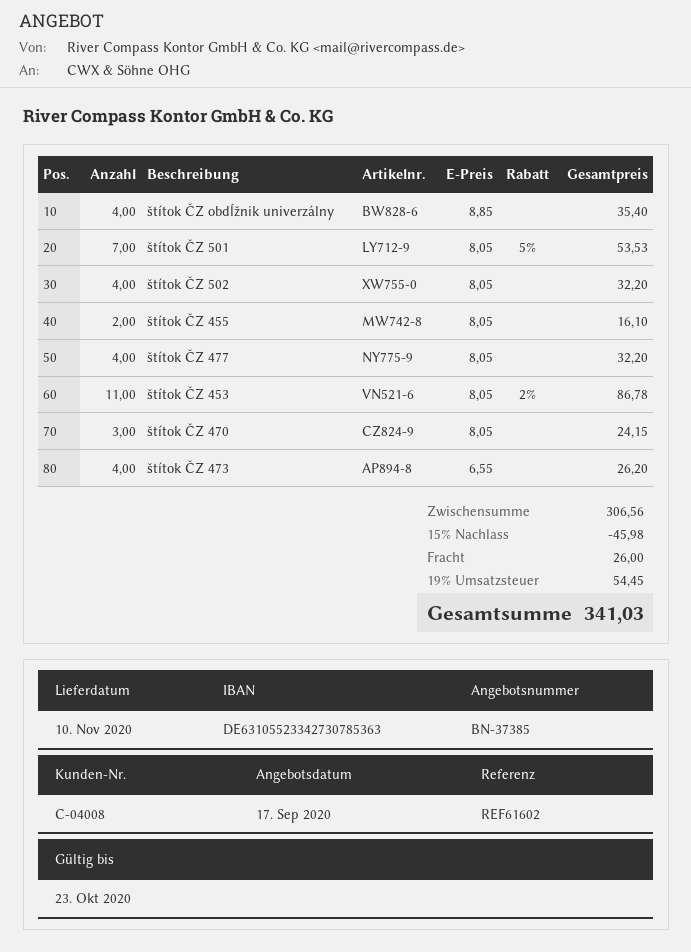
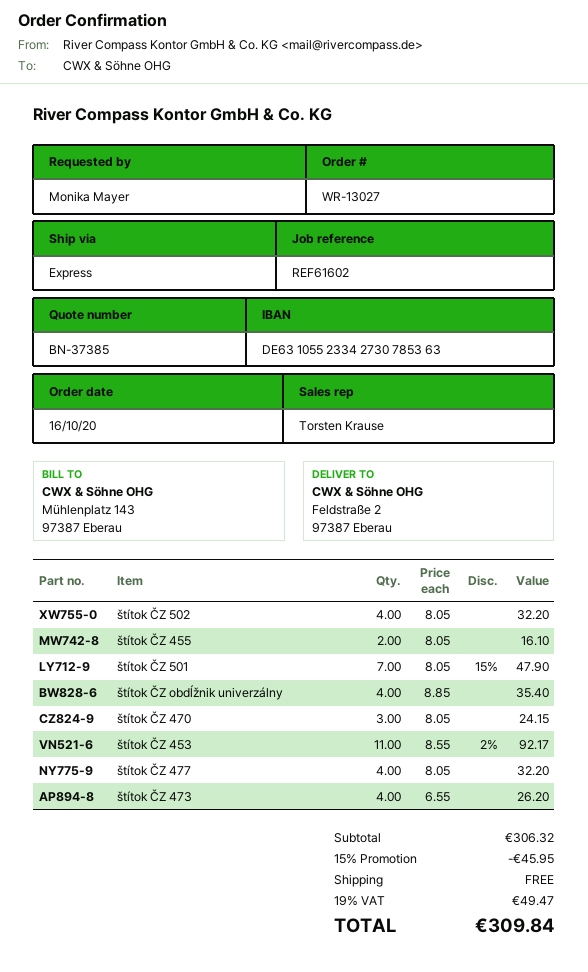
štítok ČZ 501: 7 x 8.05 - 5% = 53.53 -> 7 x 8.05 - 15% = 47.90
štítok ČZ 453: 11 x 8.05 - 2% = 86.78 -> 11 x 8.55 - 2% = 92.17
subtotal: 306.56 -> 306.32
discount: 15% = 45.98 -> 15% = 45.95
shipping: 26.00 -> 0.00
tax: 19% = 54.45 -> 19% = 49.47
total: 341.03 -> 309.84

